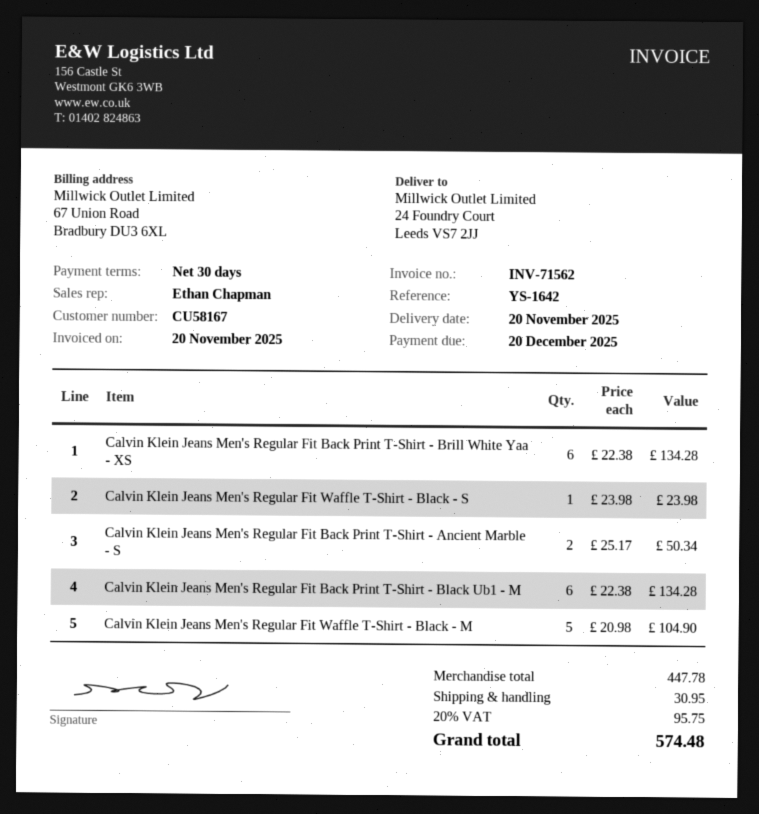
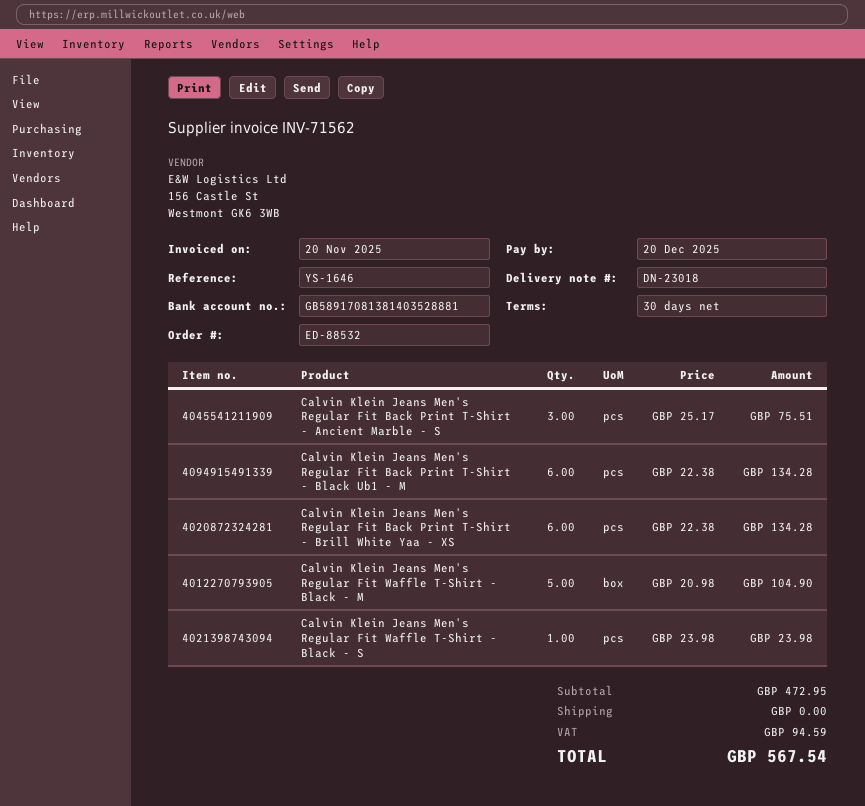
reference: YS-1642 -> YS-1646
Calvin Klein Jeans Men's Regular Fit Back Print T-Shirt - Ancient Marble - S: 2 x 25.17 = 50.34 -> 3 x 25.17 = 75.51
subtotal: 447.78 -> 472.95
shipping: 30.95 -> 0.00
tax: 95.75 -> 94.59
total: 574.48 -> 567.54

